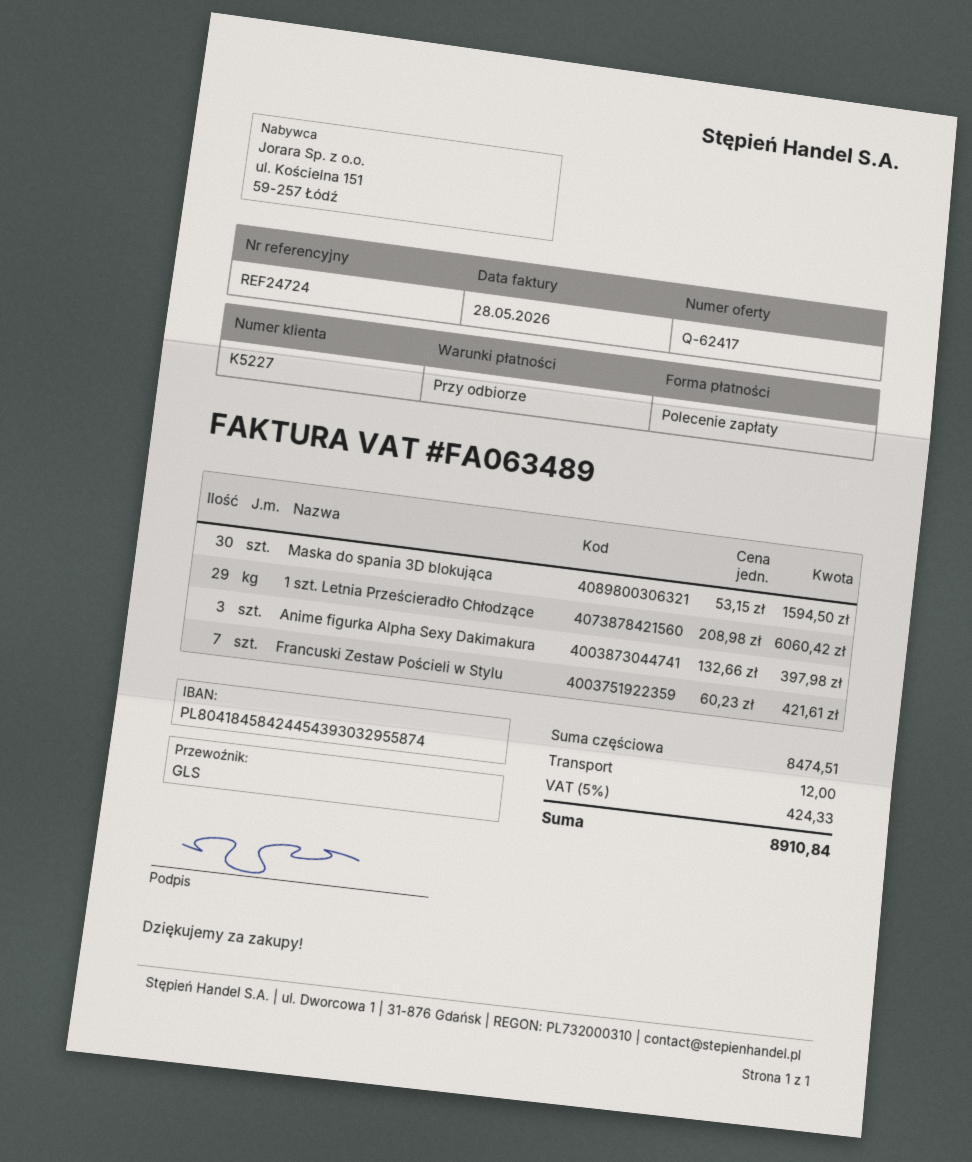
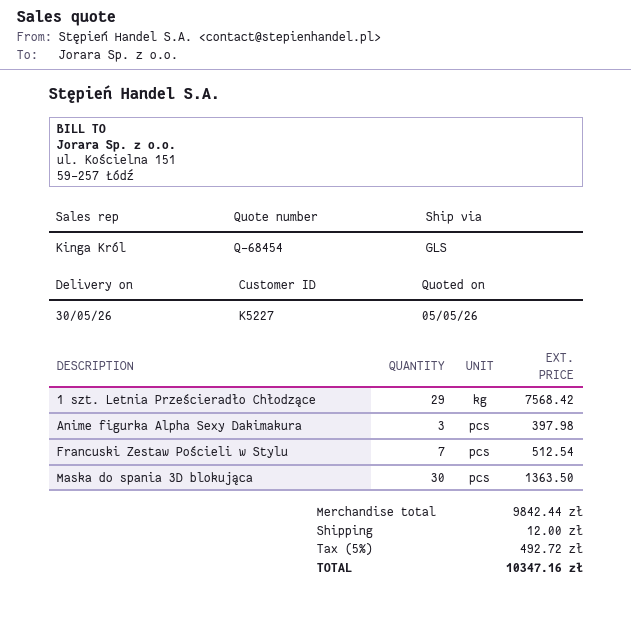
quote number: Q-62417 -> Q-68454
Maska do spania 3D blokująca: 30 for 1594.50 -> 30 for 1363.50
1 szt. Letnia Prześcieradło Chłodzące: 29 for 6060.42 -> 29 for 7568.42
Francuski Zestaw Pościeli w Stylu: 7 for 421.61 -> 7 for 512.54
subtotal: 8474.51 -> 9842.44
tax: 5% = 424.33 -> 5% = 492.72
total: 8910.84 -> 10347.16

